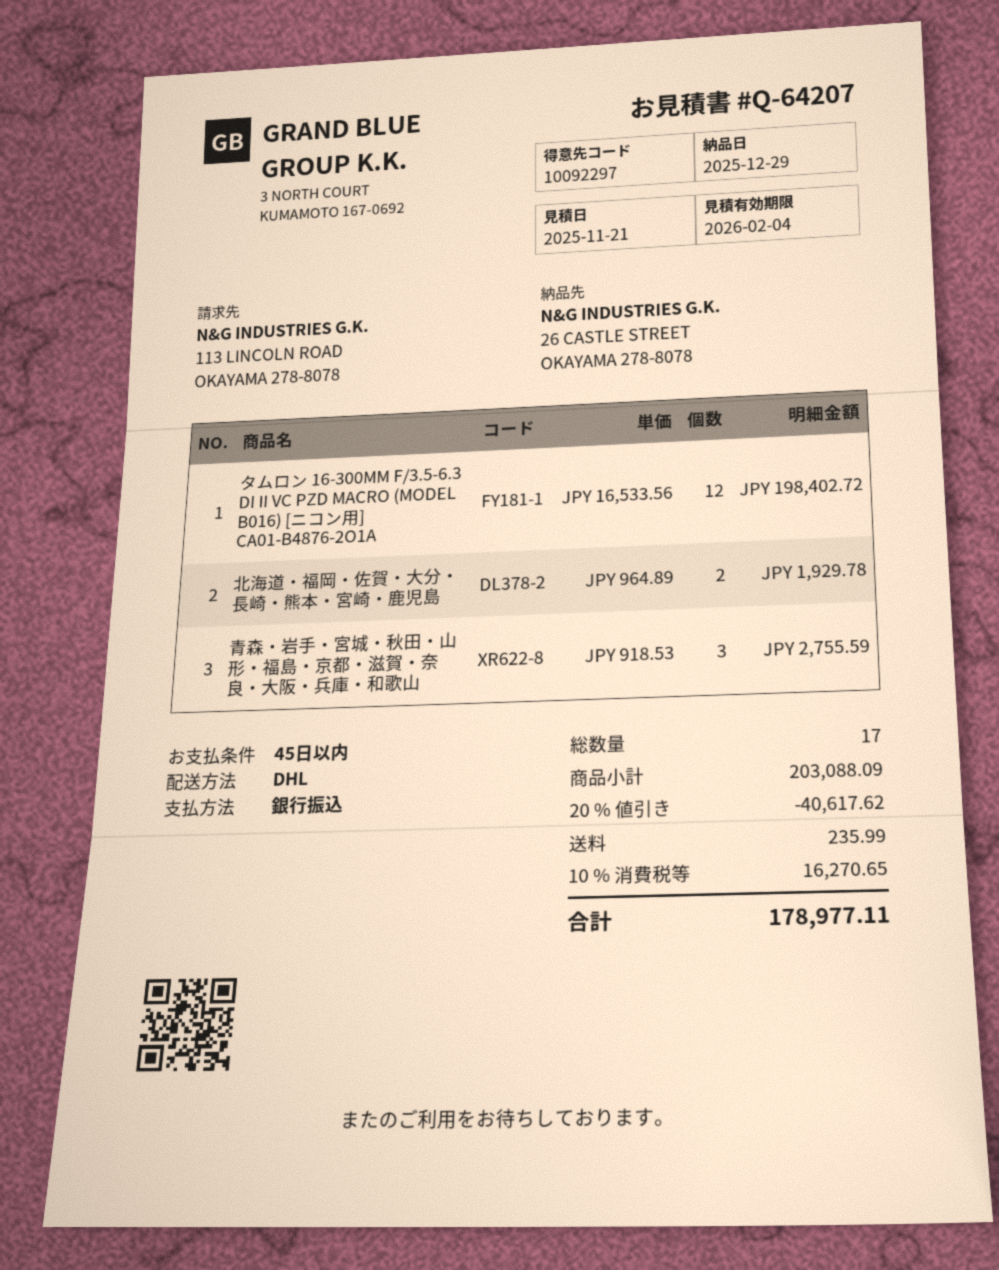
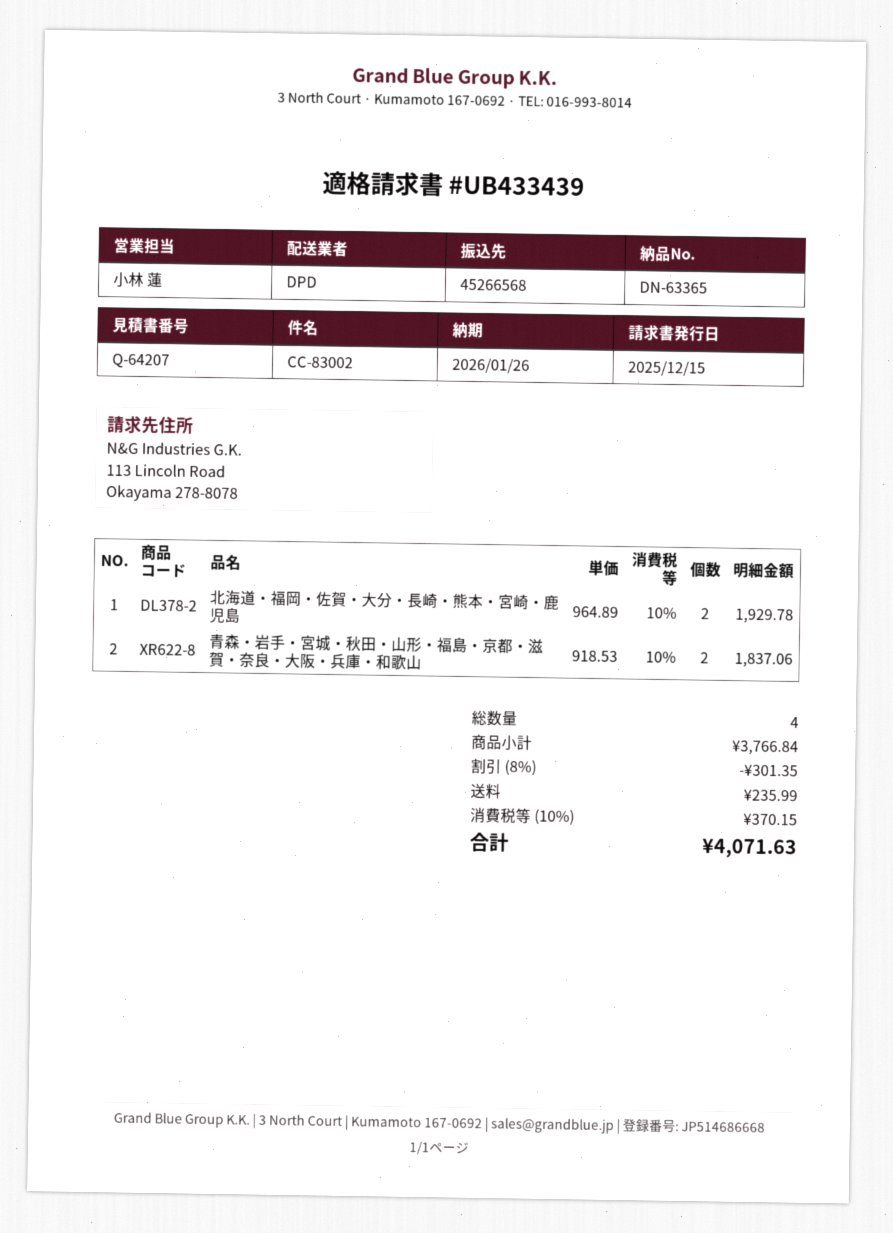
delivery date: 2025-12-29 -> 2026-01-26
shipping method: DHL -> DPD
タムロン 16-300MM F/3.5-6.3 DI II VC PZD MACRO (MODEL B016) [ニコン用] CA01-B4876-2O1A: 12 x 16533.56 = 198402.72 -> none
青森・岩手・宮城・秋田・山形・福島・京都・滋賀・奈良・大阪・兵庫・和歌山: 3 x 918.53 = 2755.59 -> 2 x 918.53 = 1837.06
total quantity: 17 -> 4
subtotal: 203088.09 -> 3766.84
discount: 20% = 40617.62 -> 8% = 301.35
tax: 10% = 16270.65 -> 10% = 370.15
total: 178977.11 -> 4071.63

